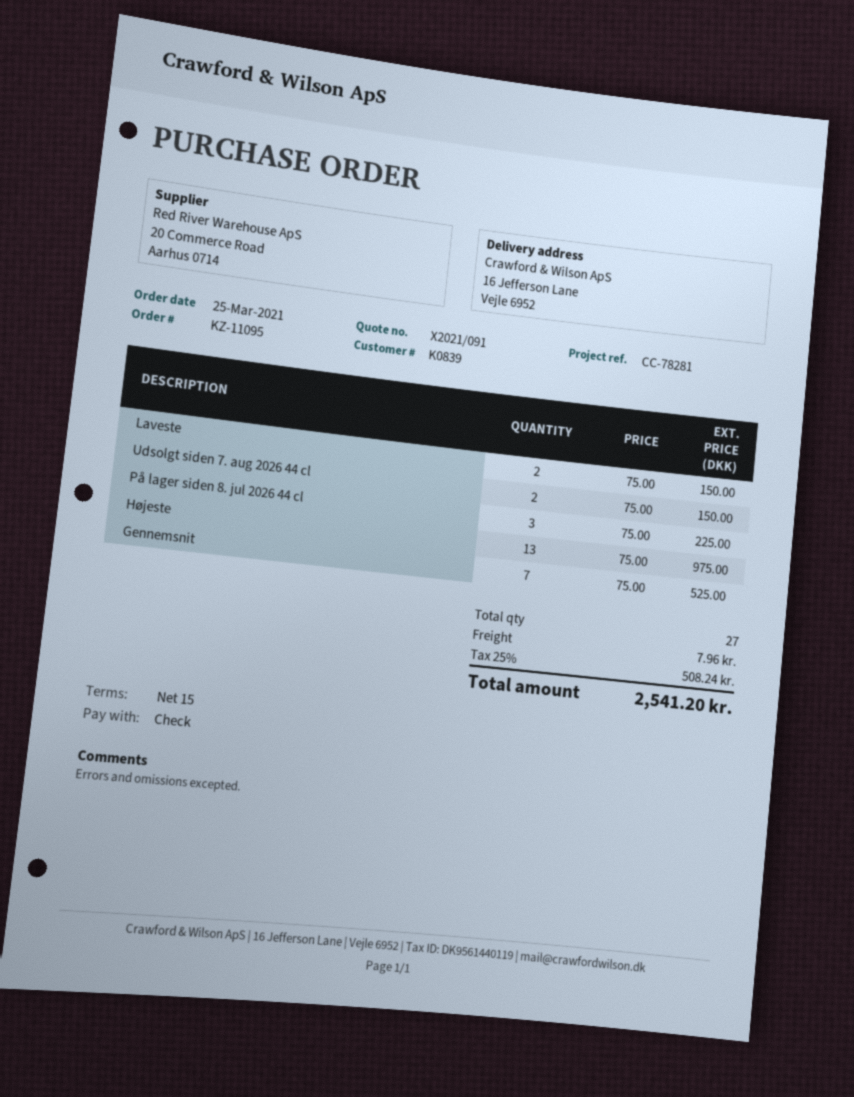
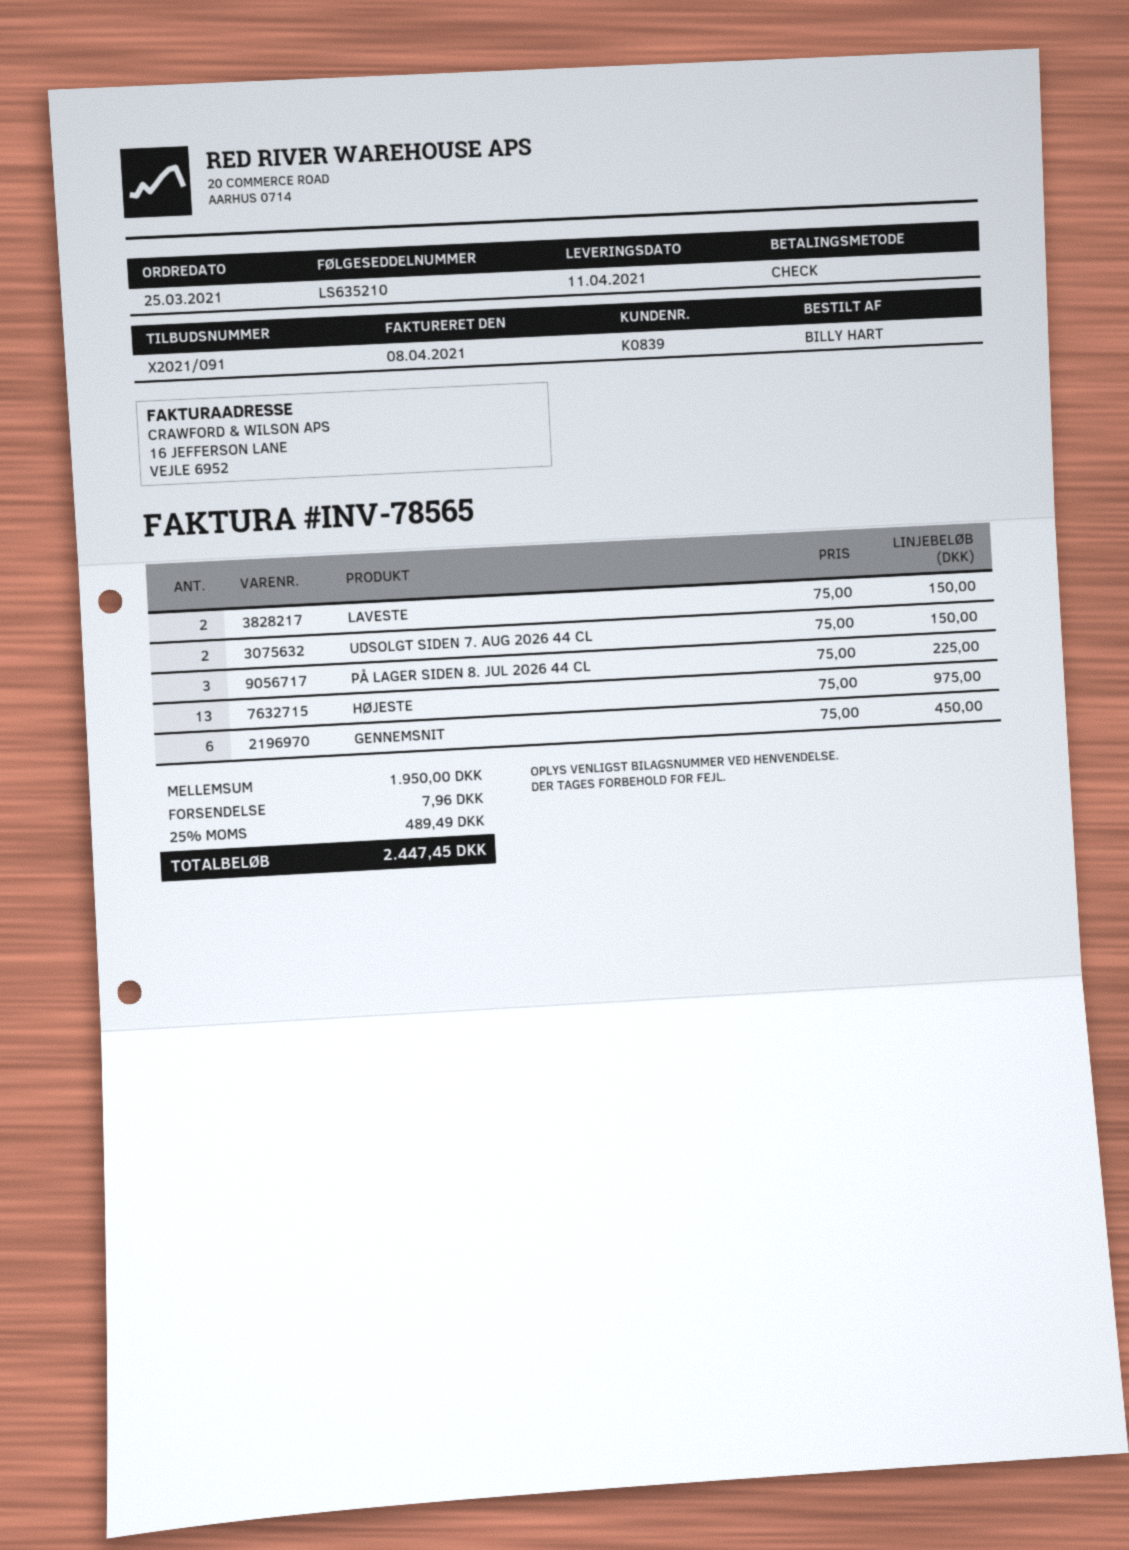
Gennemsnit: 7 x 75.00 = 525.00 -> 6 x 75.00 = 450.00
tax: 25% = 508.24 -> 25% = 489.49
total: 2541.20 -> 2447.45

